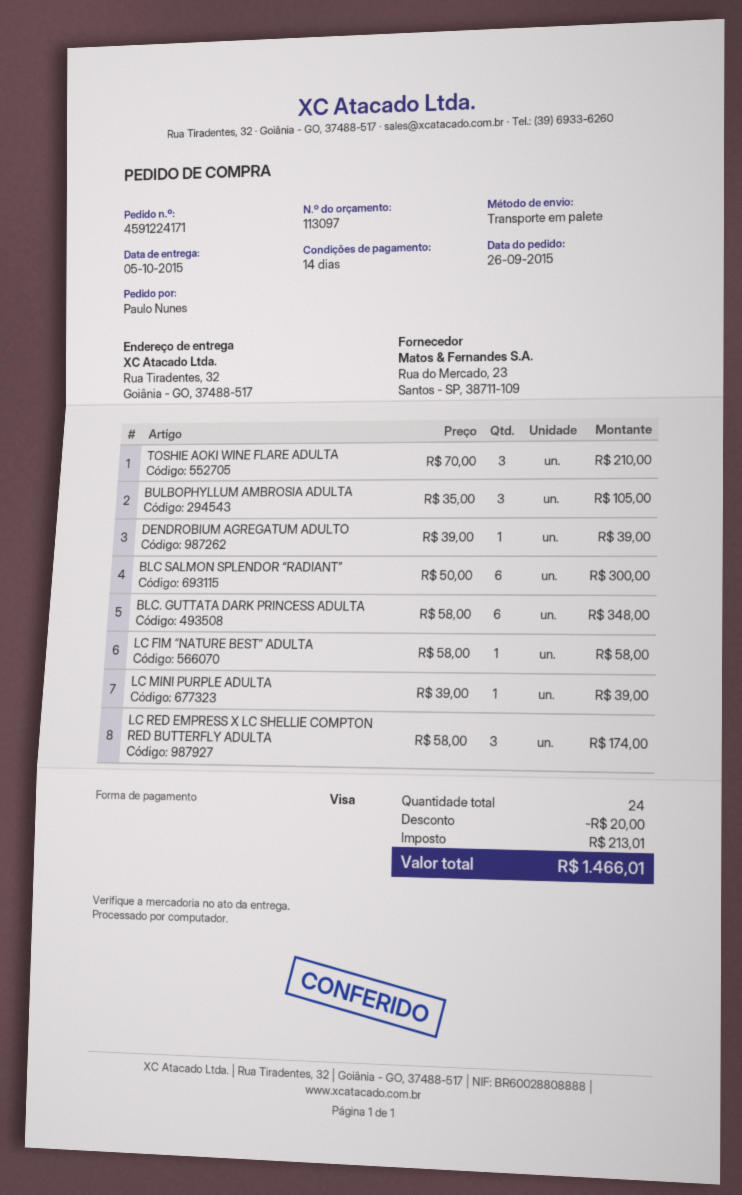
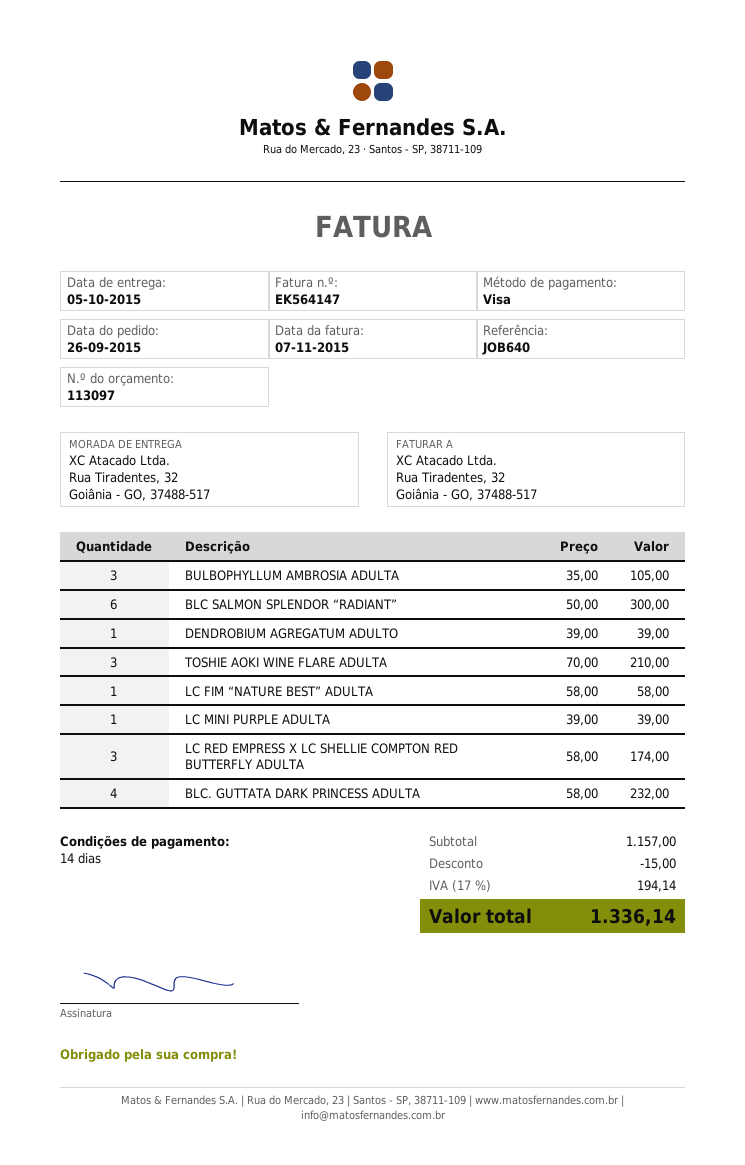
BLC. GUTTATA DARK PRINCESS ADULTA: 6 x 58.00 = 348.00 -> 4 x 58.00 = 232.00
discount: 20.00 -> 15.00
tax: 213.01 -> 194.14
total: 1466.01 -> 1336.14

